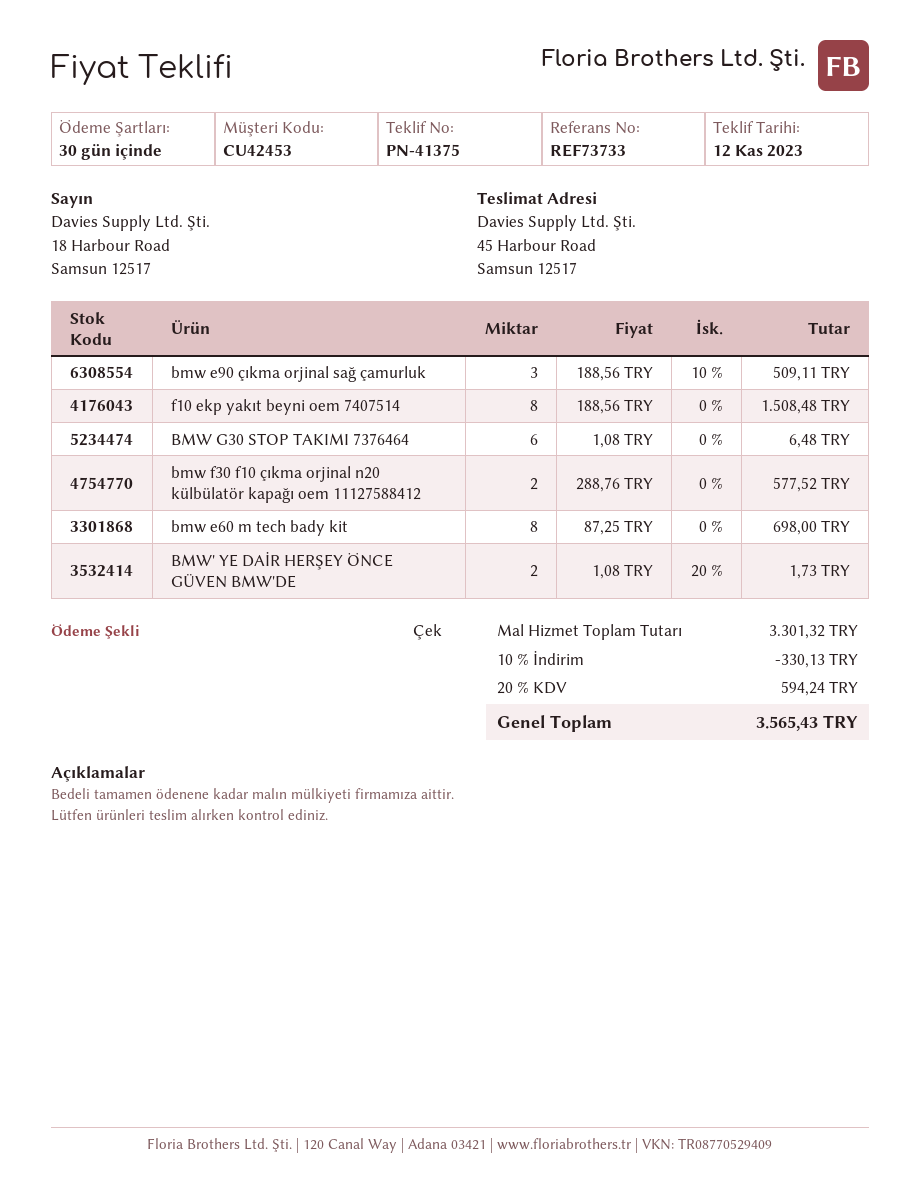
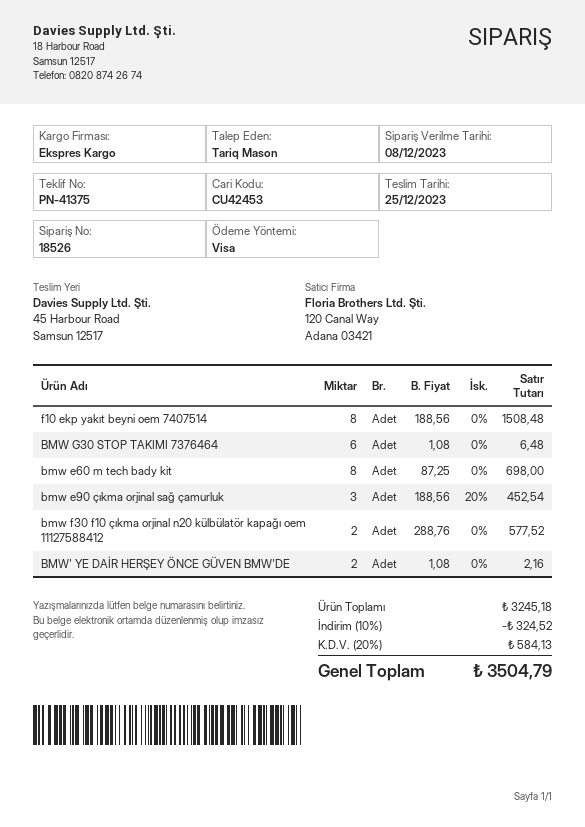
payment method: cheque -> Visa
bmw e90 çıkma orjinal sağ çamurluk: 3 x 188.56 - 10% = 509.11 -> 3 x 188.56 - 20% = 452.54
BMW' YE DAİR HERŞEY ÖNCE GÜVEN BMW'DE: 2 x 1.08 - 20% = 1.73 -> 2 x 1.08 = 2.16
subtotal: 3301.32 -> 3245.18
discount: 10% = 330.13 -> 10% = 324.52
tax: 20% = 594.24 -> 20% = 584.13
total: 3565.43 -> 3504.79

